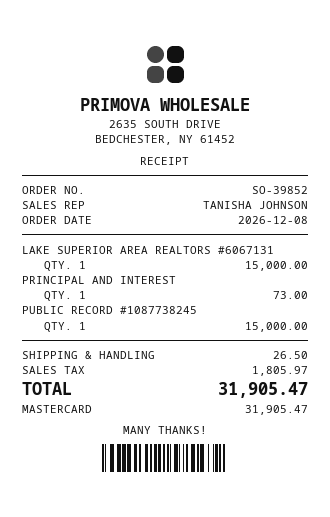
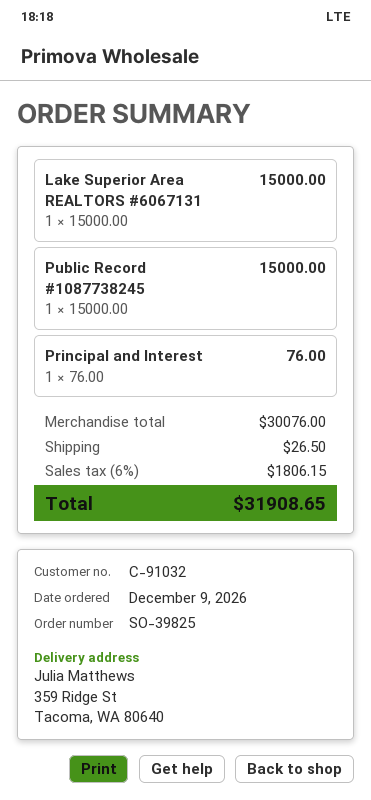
order number: SO-39852 -> SO-39825
order date: 2026-12-08 -> 2026-12-09
PRINCIPAL AND INTEREST: 1 for 73.00 -> 1 for 76.00
tax: 1805.97 -> 1806.15
total: 31905.47 -> 31908.65

